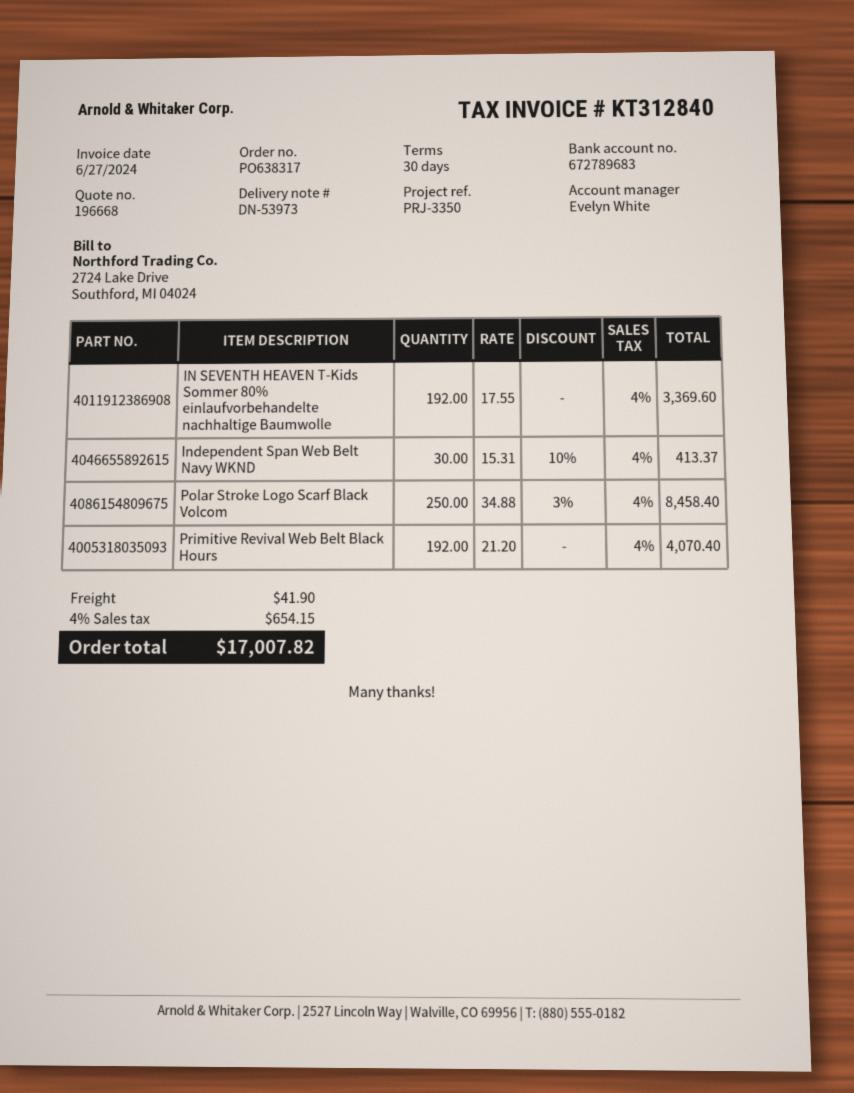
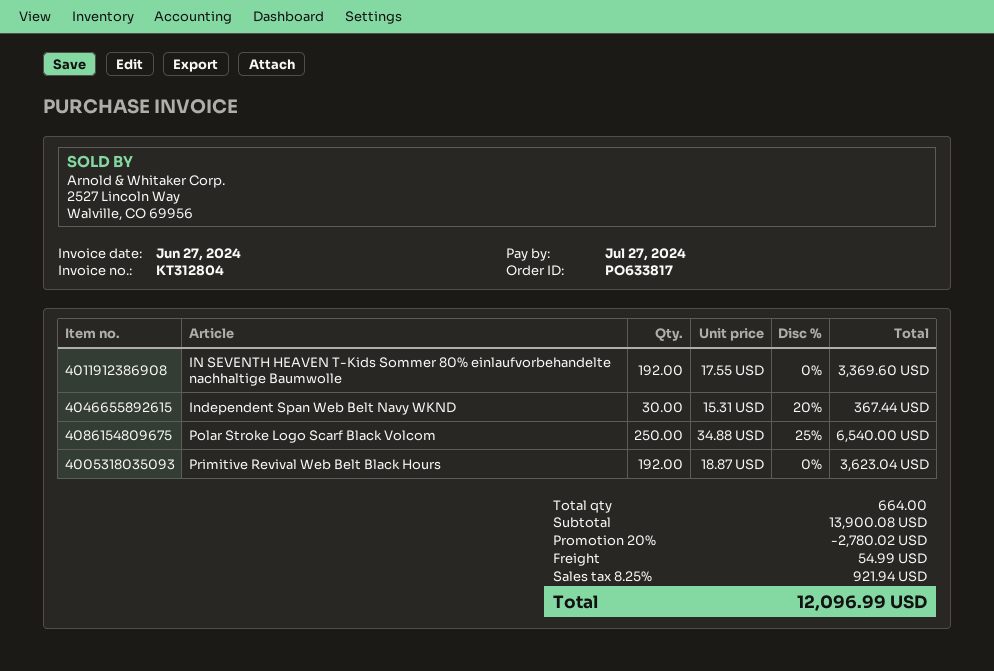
order number: PO638317 -> PO633817
invoice number: KT312840 -> KT312804
Independent Span Web Belt Navy WKND: 30 x 15.31 - 10% = 413.37 -> 30 x 15.31 - 20% = 367.44
Polar Stroke Logo Scarf Black Volcom: 250 x 34.88 - 3% = 8458.40 -> 250 x 34.88 - 25% = 6540.00
Primitive Revival Web Belt Black Hours: 192 x 21.20 = 4070.40 -> 192 x 18.87 = 3623.04
discount: none -> 20% = 2780.02
shipping: 41.90 -> 54.99
tax: 4% = 654.15 -> 8.25% = 921.94
total: 17007.82 -> 12096.99

